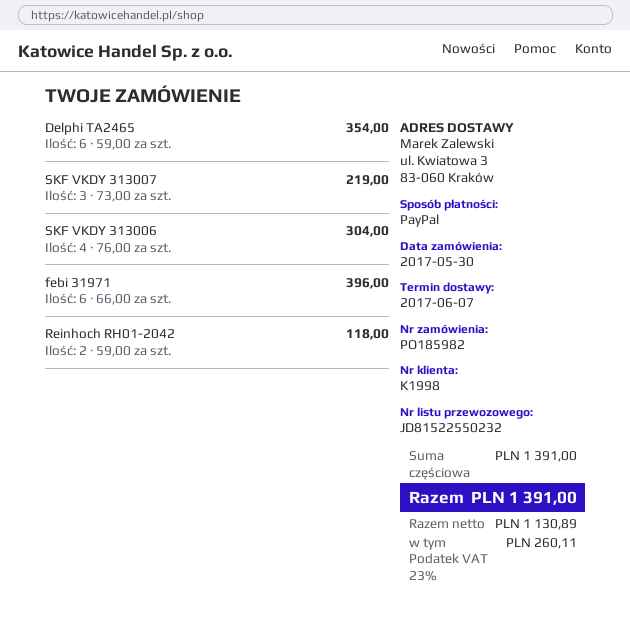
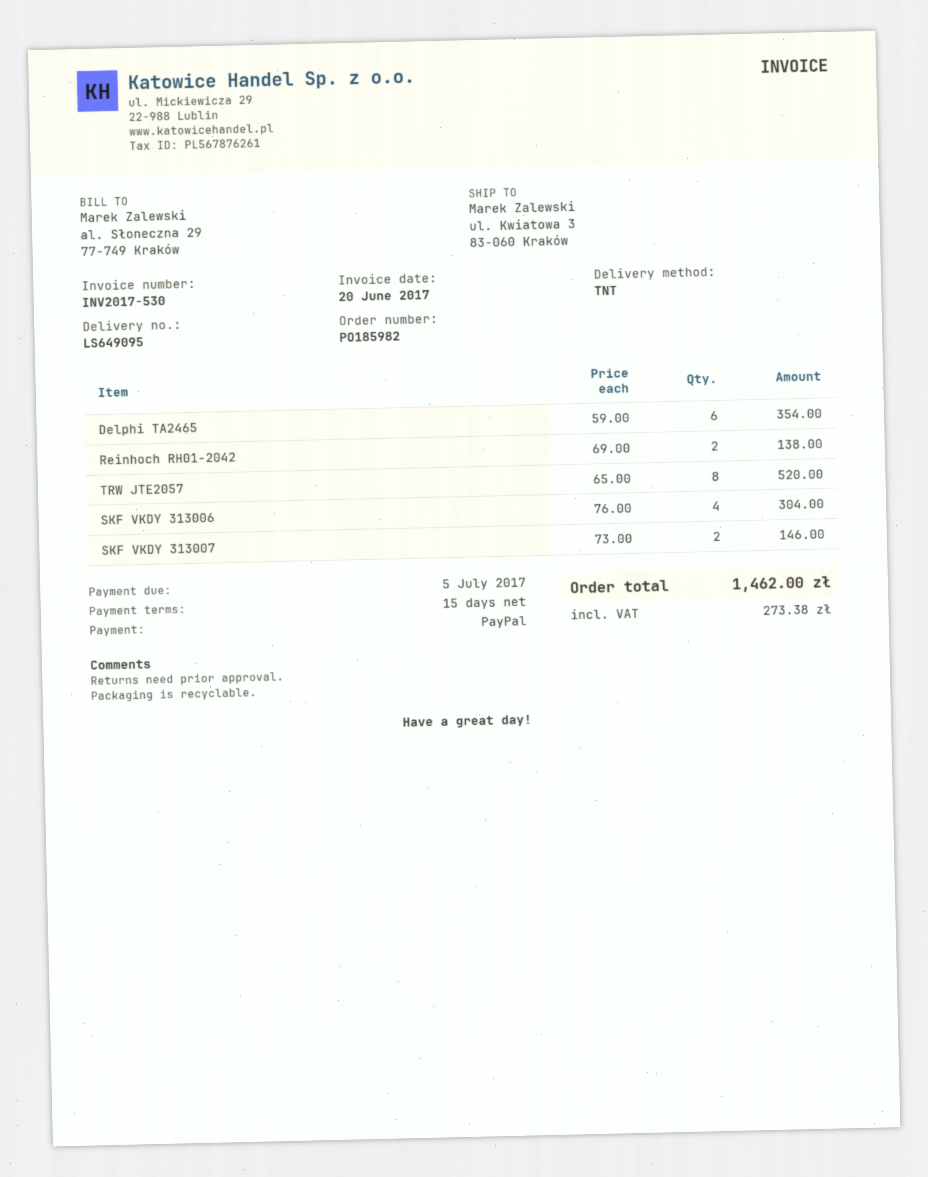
SKF VKDY 313007: 3 x 73.00 = 219.00 -> 2 x 73.00 = 146.00
febi 31971: 6 x 66.00 = 396.00 -> none
Reinhoch RH01-2042: 2 x 59.00 = 118.00 -> 2 x 69.00 = 138.00
TRW JTE2057: none -> 8 x 65.00 = 520.00
tax: 260.11 -> 273.38
total: 1391.00 -> 1462.00

